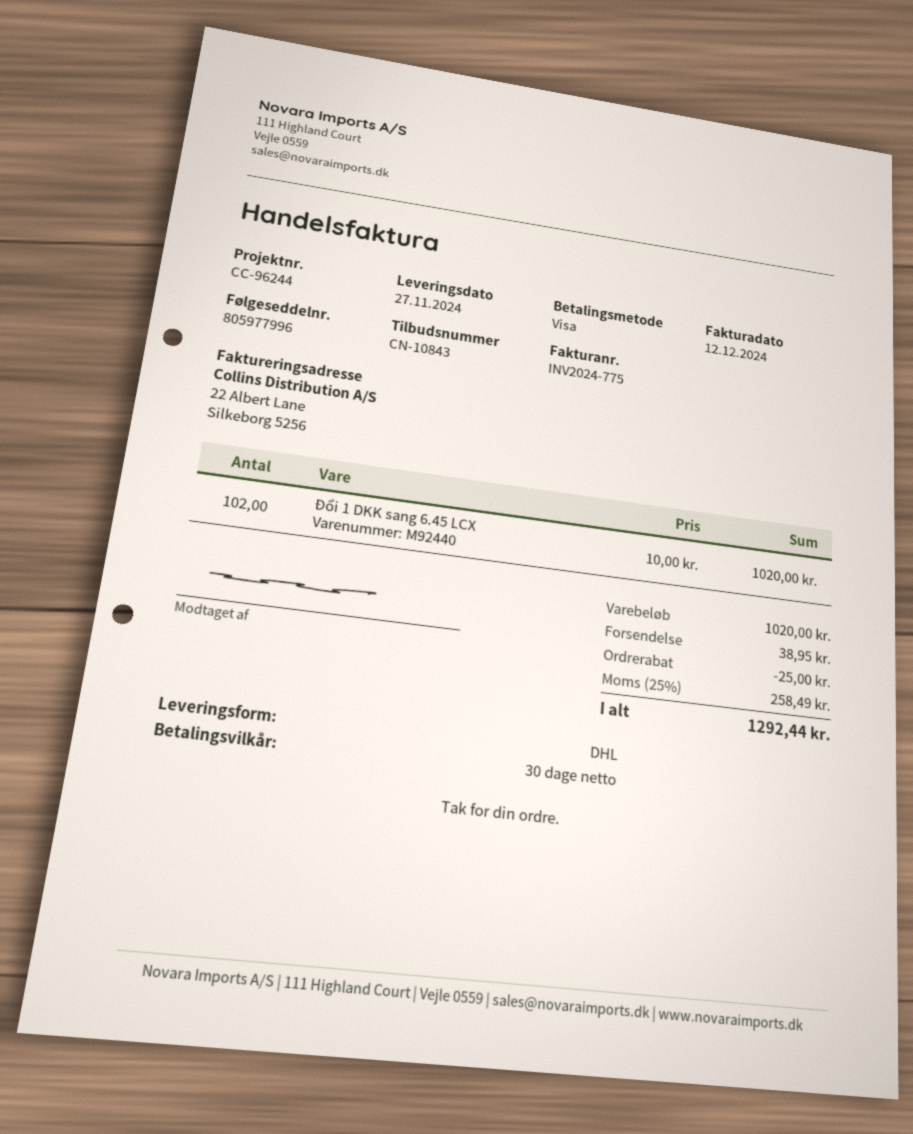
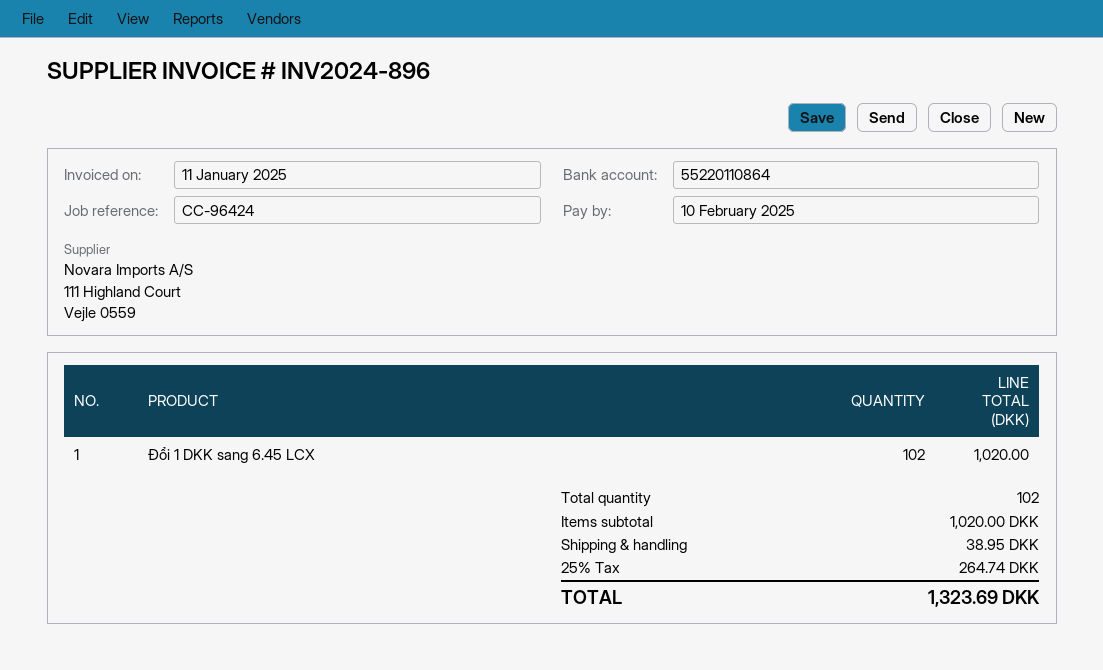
invoice number: INV2024-775 -> INV2024-896
invoice date: 2024-12-12 -> 2025-01-11
reference: CC-96244 -> CC-96424
discount: 25.00 -> none
tax: 25% = 258.49 -> 25% = 264.74
total: 1292.44 -> 1323.69

